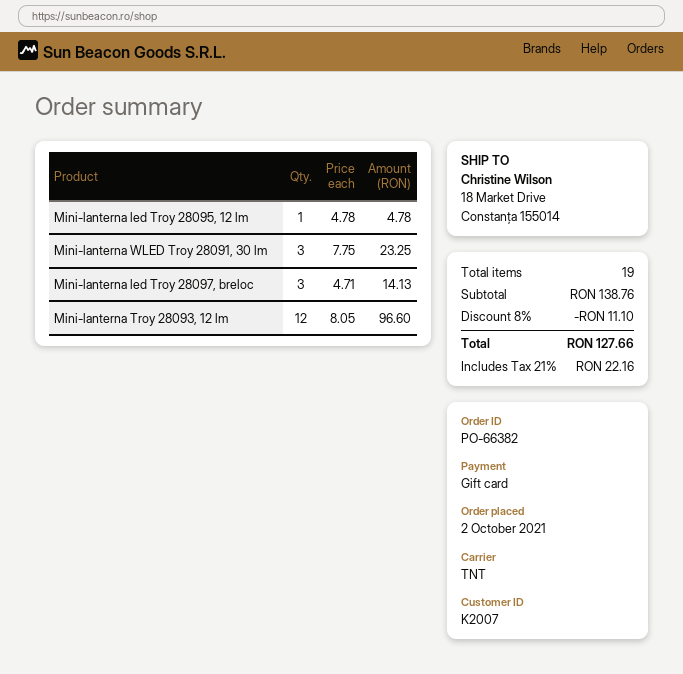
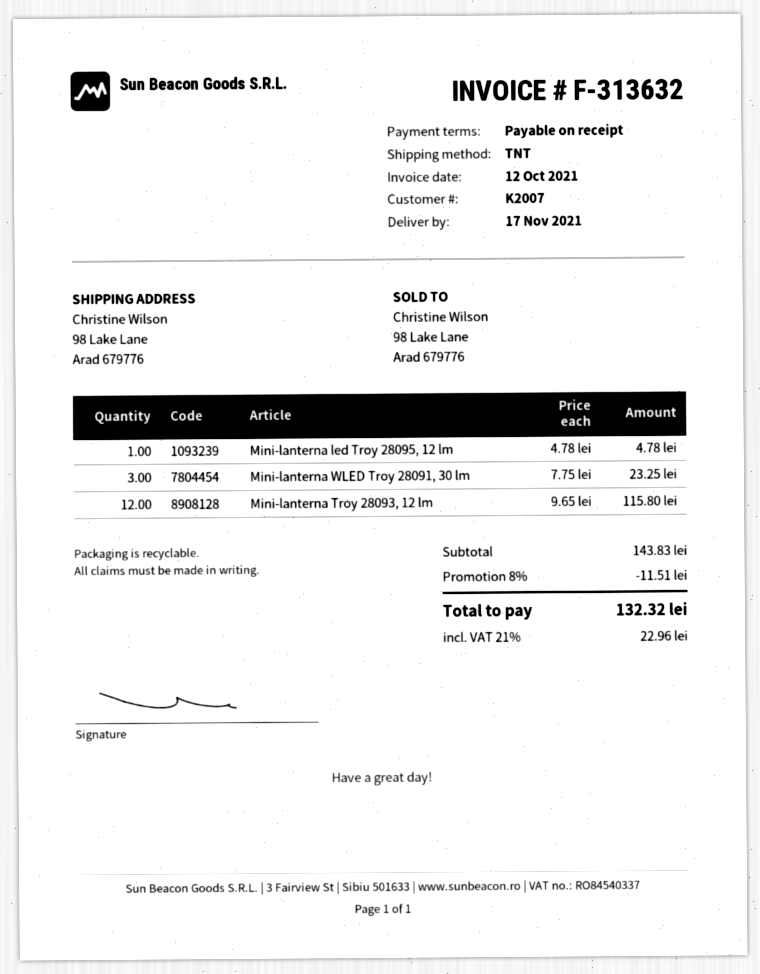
ship to: 18 Market Drive, Constanța 155014 -> 98 Lake Lane, Arad 679776
Mini-lanterna led Troy 28097, breloc: 3 x 4.71 = 14.13 -> none
Mini-lanterna Troy 28093, 12 lm: 12 x 8.05 = 96.60 -> 12 x 9.65 = 115.80
subtotal: 138.76 -> 143.83
discount: 8% = 11.10 -> 8% = 11.51
tax: 21% = 22.16 -> 21% = 22.96
total: 127.66 -> 132.32

